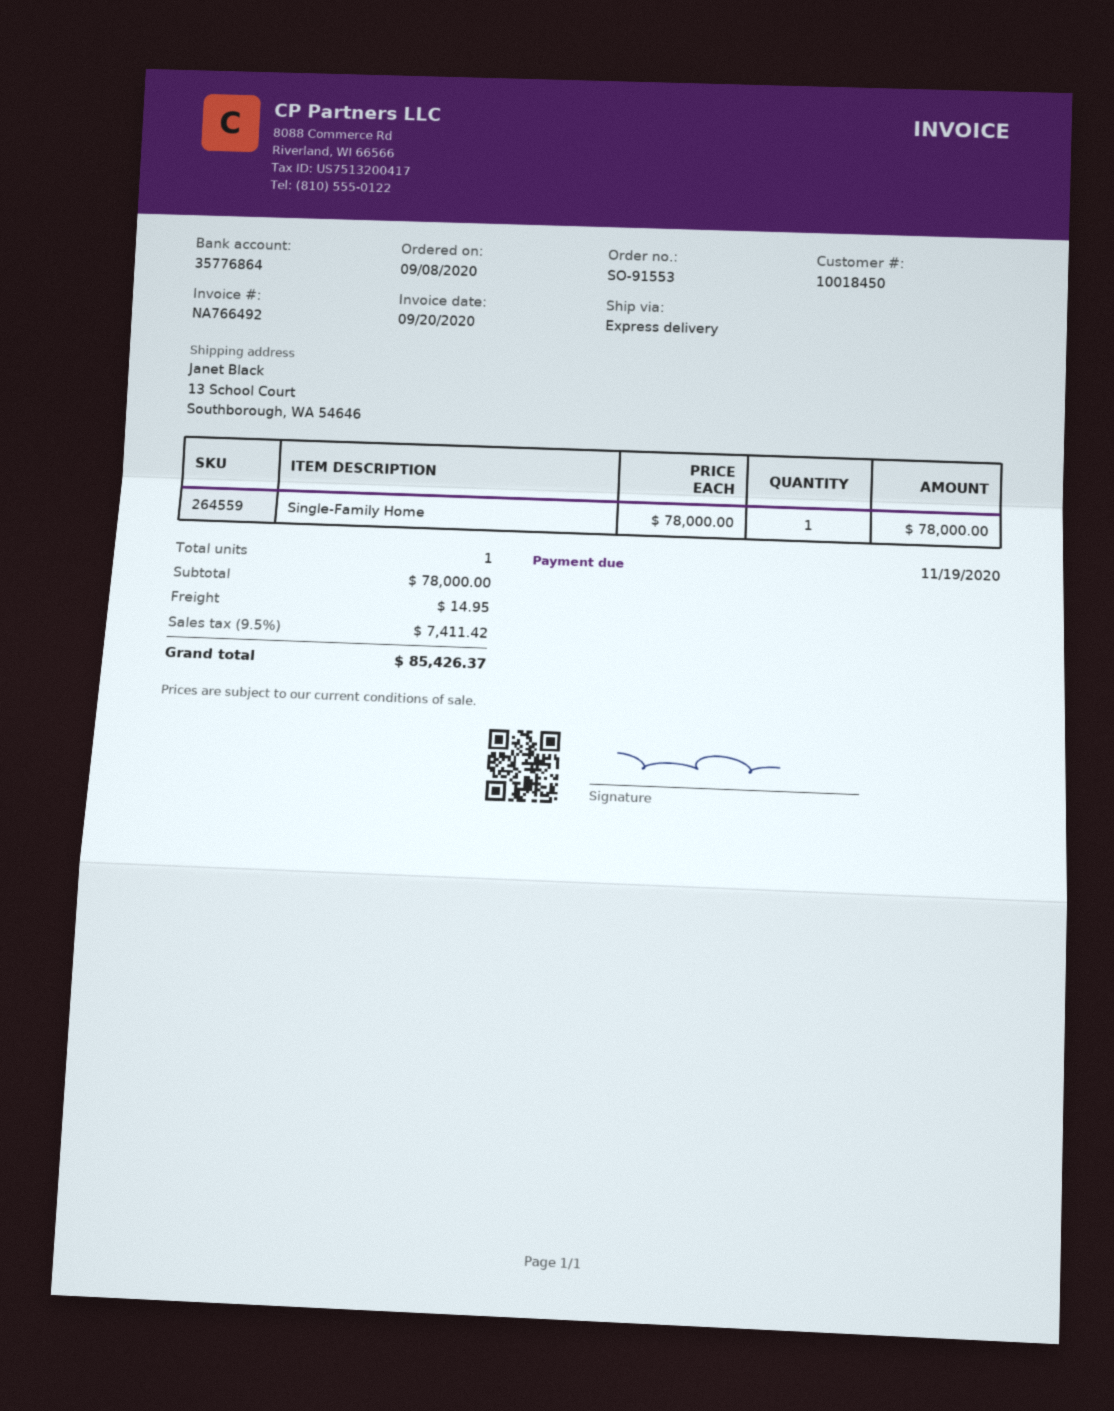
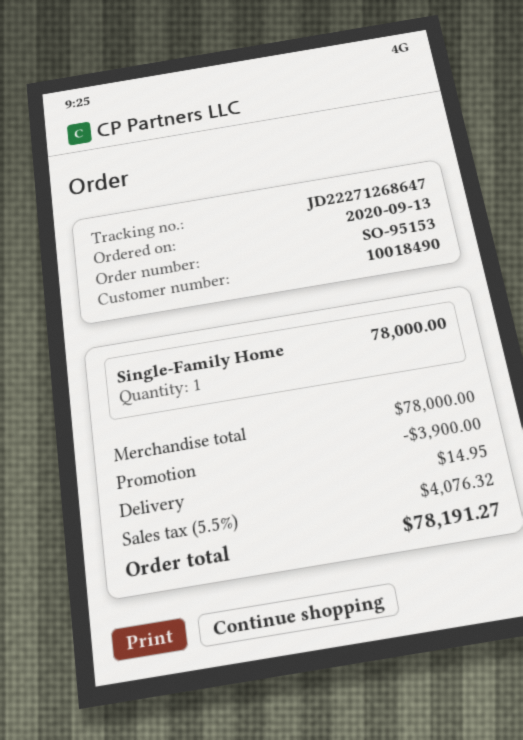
order number: SO-91553 -> SO-95153
order date: 2020-09-08 -> 2020-09-13
customer number: 10018450 -> 10018490
discount: none -> 3900.00
tax: 9.5% = 7411.42 -> 5.5% = 4076.32
total: 85426.37 -> 78191.27

